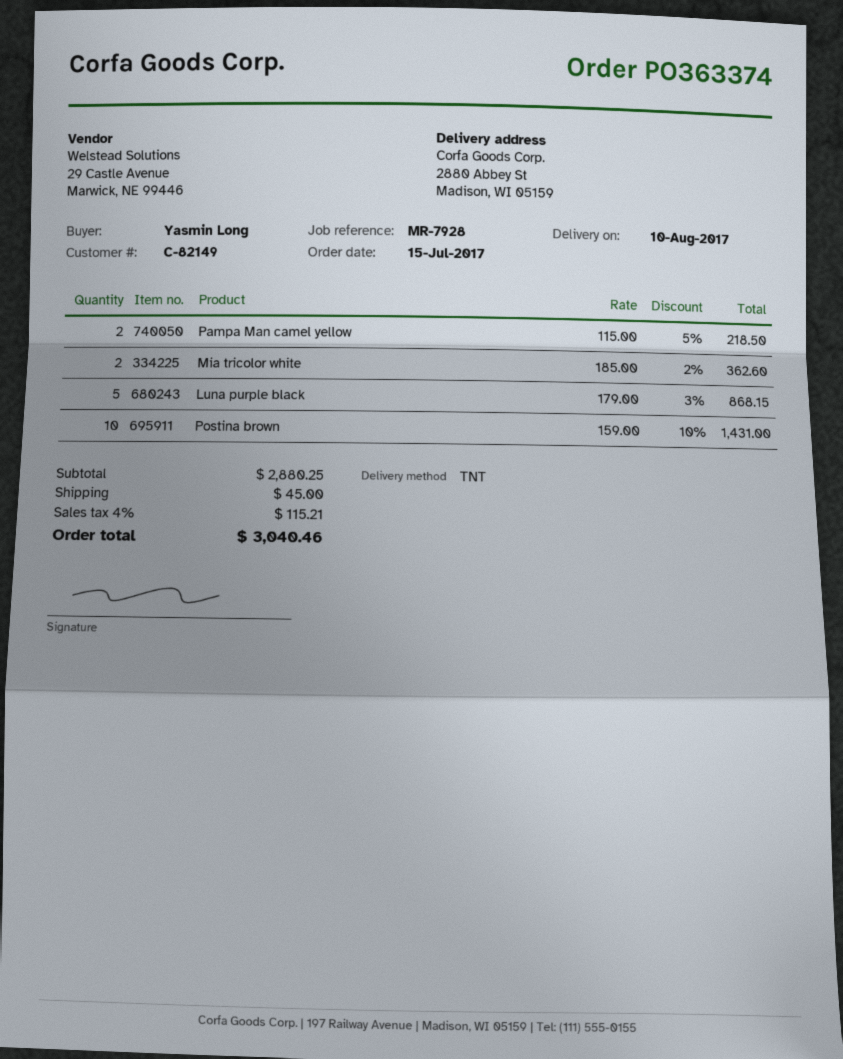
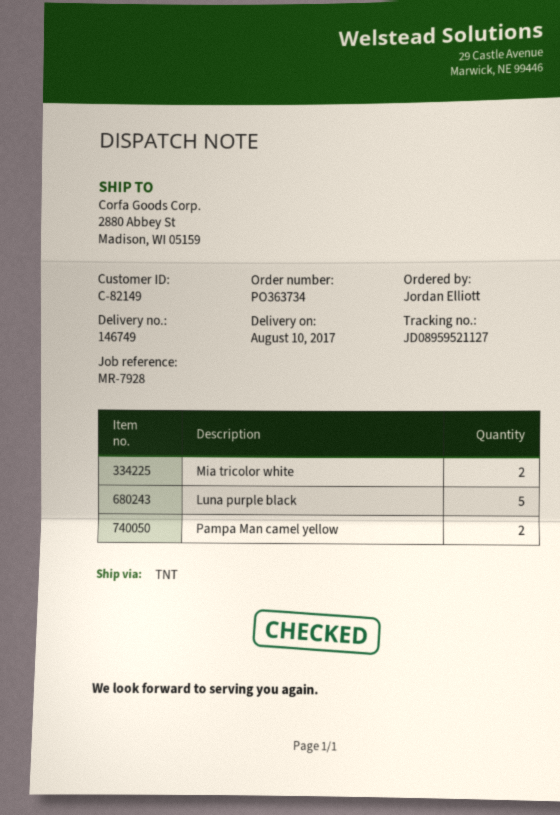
order number: PO363374 -> PO363734
ordered by: Yasmin Long -> Jordan Elliott
Postina brown: 10 -> none

